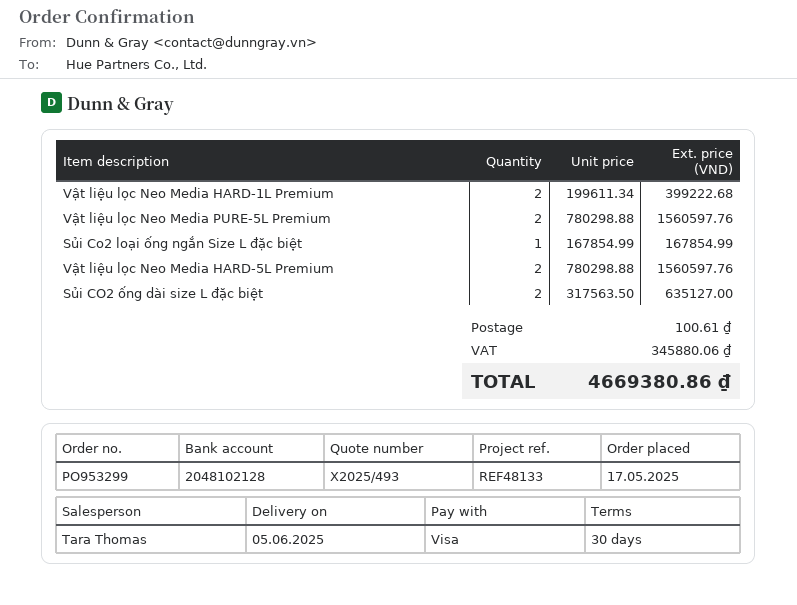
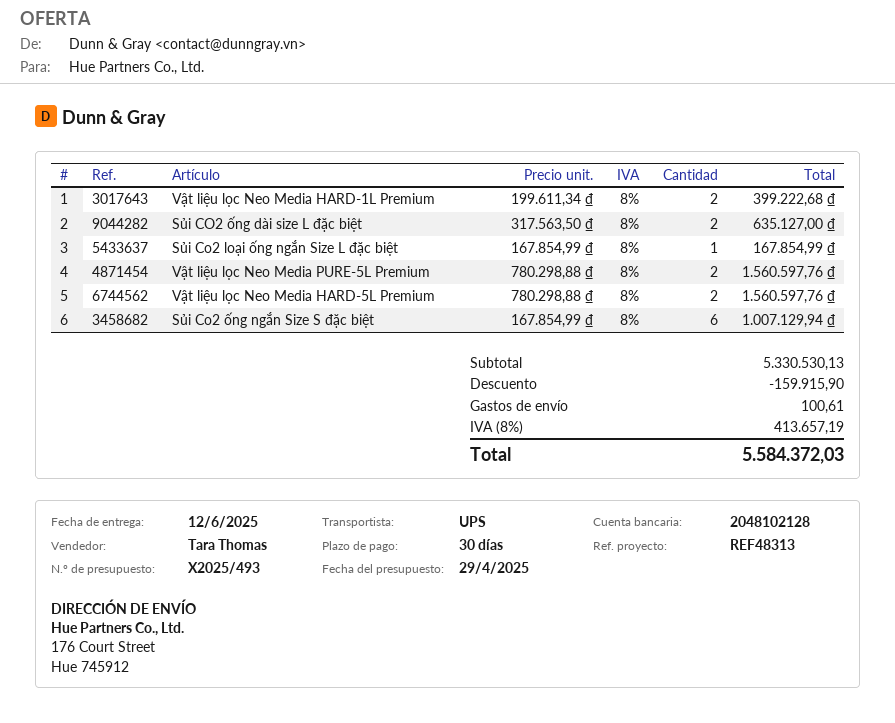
delivery date: 2025-06-05 -> 2025-06-12
reference: REF48133 -> REF48313
Sủi Co2 ống ngắn Size S đặc biệt: none -> 6 x 167854.99 = 1007129.94
discount: none -> 159915.90
tax: 345880.06 -> 413657.19
total: 4669380.86 -> 5584372.03

